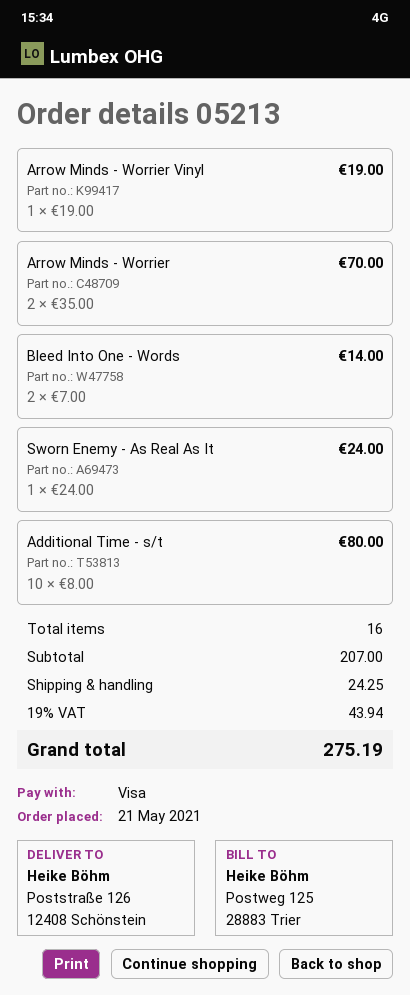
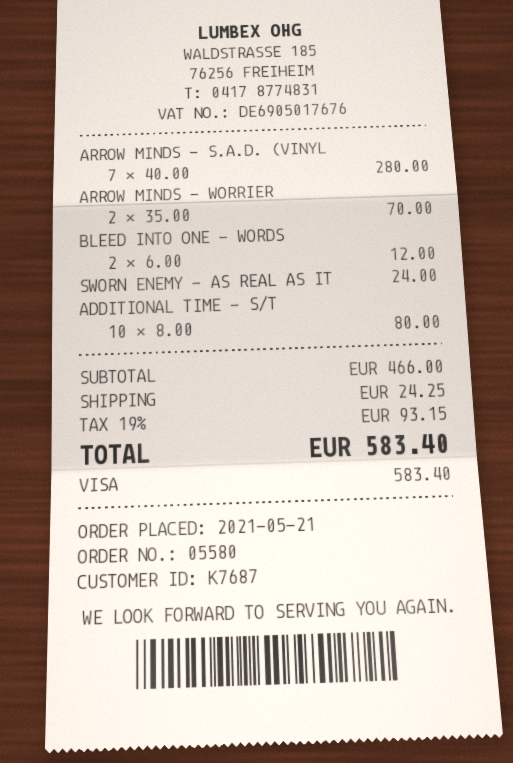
order number: 05213 -> 05580
Arrow Minds - Worrier Vinyl: 1 x 19.00 = 19.00 -> none
Bleed Into One - Words: 2 x 7.00 = 14.00 -> 2 x 6.00 = 12.00
ARROW MINDS - S.A.D. (VINYL: none -> 7 x 40.00 = 280.00
subtotal: 207.00 -> 466.00
tax: 19% = 43.94 -> 19% = 93.15
total: 275.19 -> 583.40

